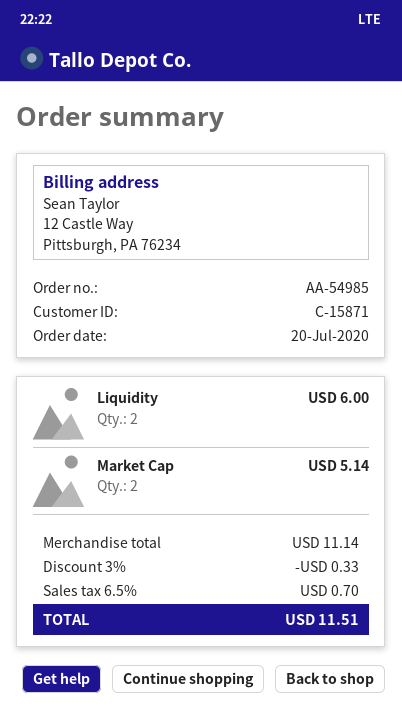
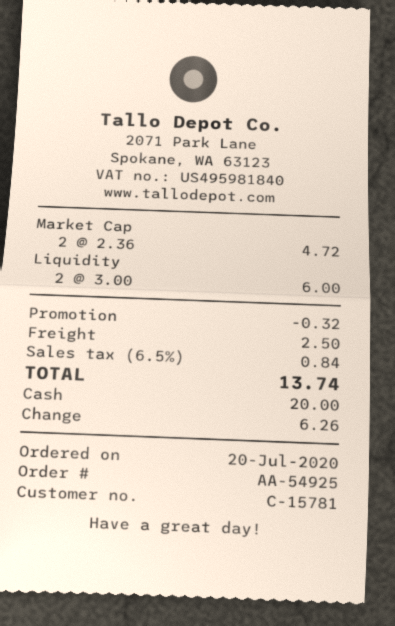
order number: AA-54985 -> AA-54925
customer number: C-15871 -> C-15781
Market Cap: 2 for 5.14 -> 2 for 4.72
discount: 0.33 -> 0.32
shipping: none -> 2.50
tax: 6.5% = 0.70 -> 6.5% = 0.84
total: 11.51 -> 13.74

